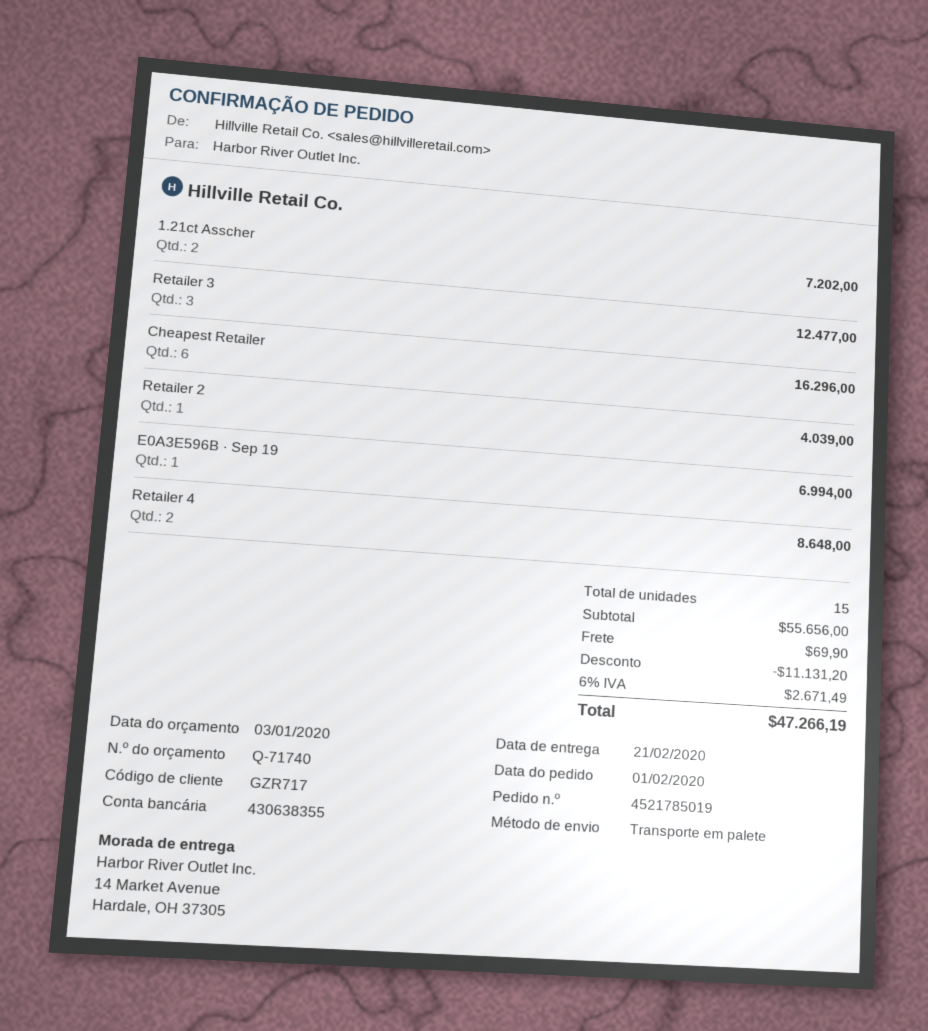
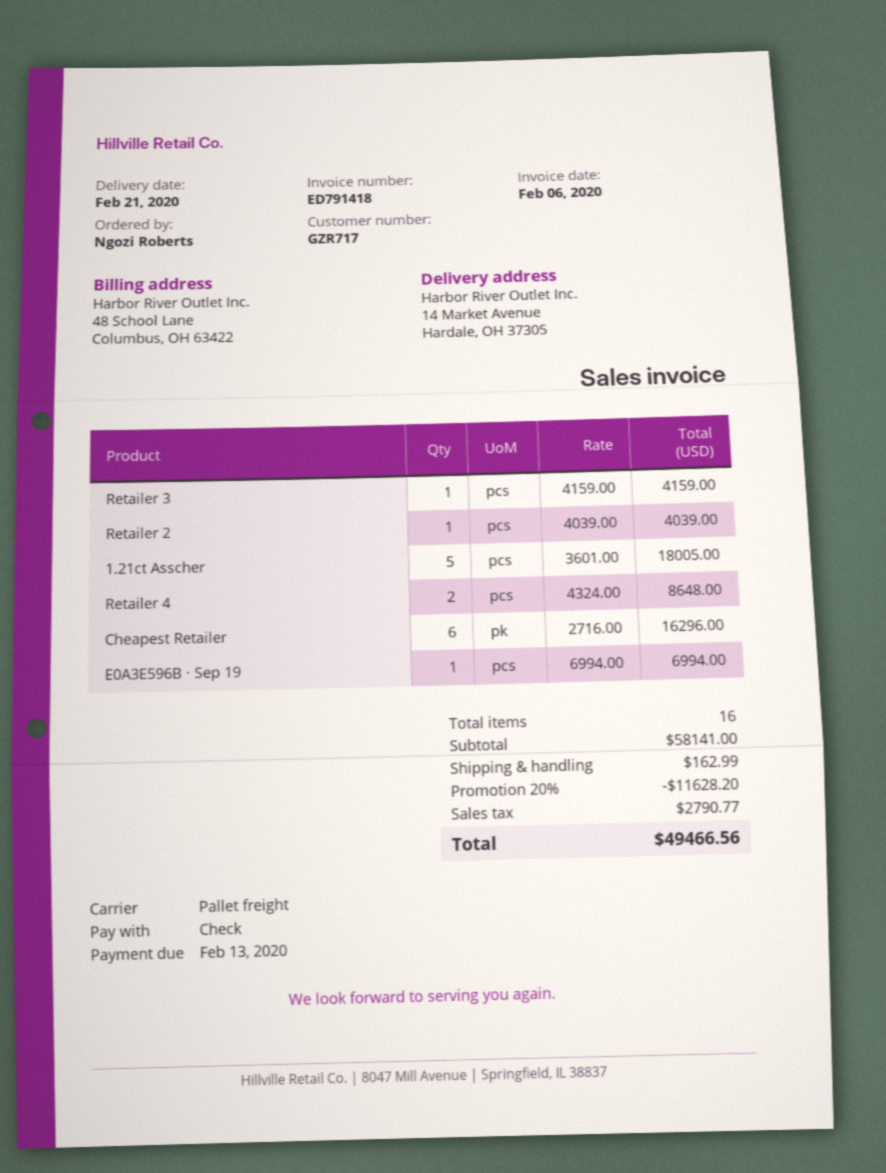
1.21ct Asscher: 2 for 7202.00 -> 5 for 18005.00
Retailer 3: 3 for 12477.00 -> 1 for 4159.00
total quantity: 15 -> 16
subtotal: 55656.00 -> 58141.00
discount: 11131.20 -> 11628.20
shipping: 69.90 -> 162.99
tax: 2671.49 -> 2790.77
total: 47266.19 -> 49466.56

